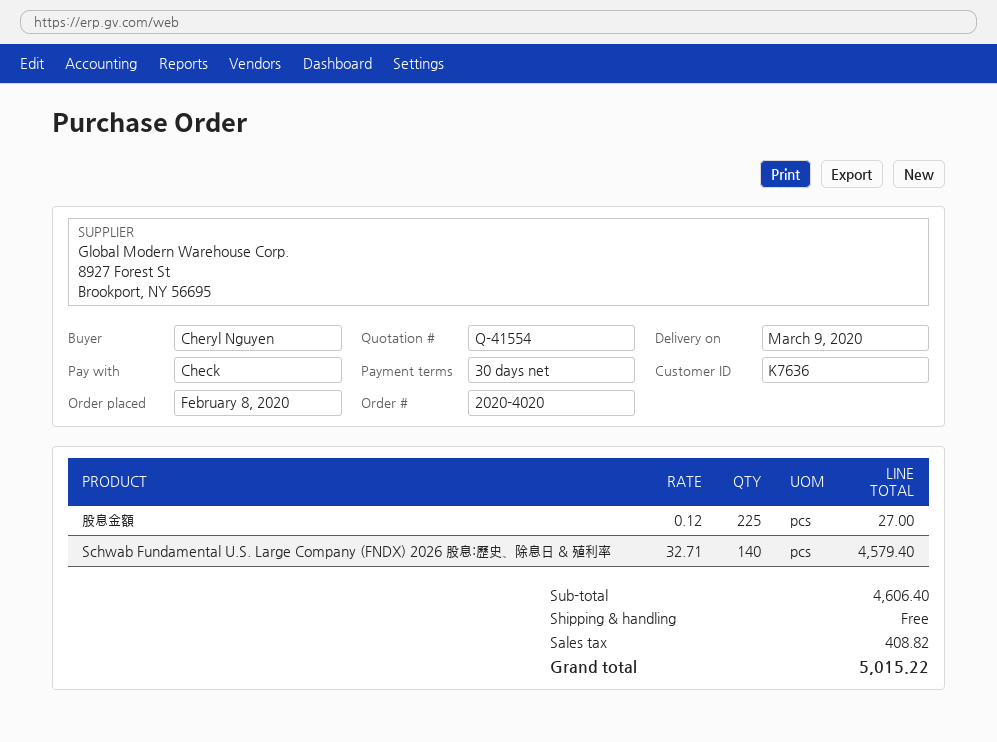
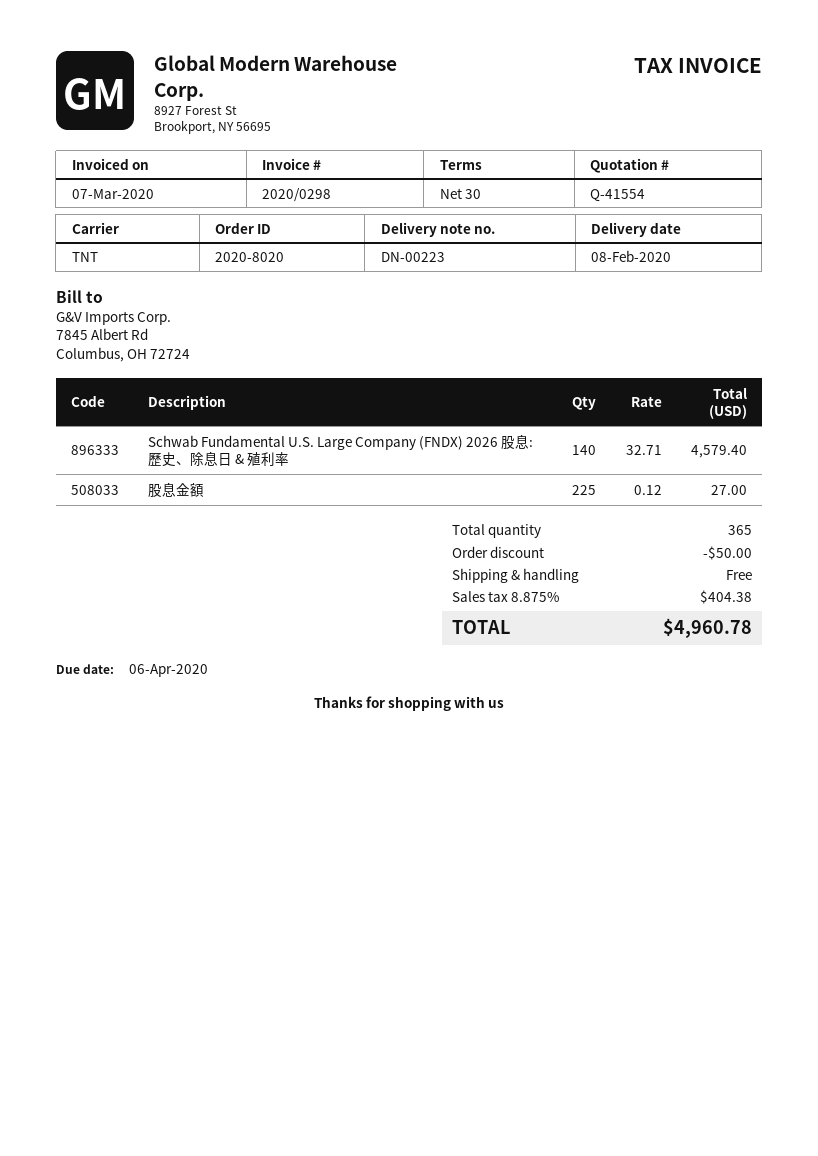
order number: 2020-4020 -> 2020-8020
delivery date: 2020-03-09 -> 2020-02-08
discount: none -> 50.00
tax: 408.82 -> 404.38
total: 5015.22 -> 4960.78

